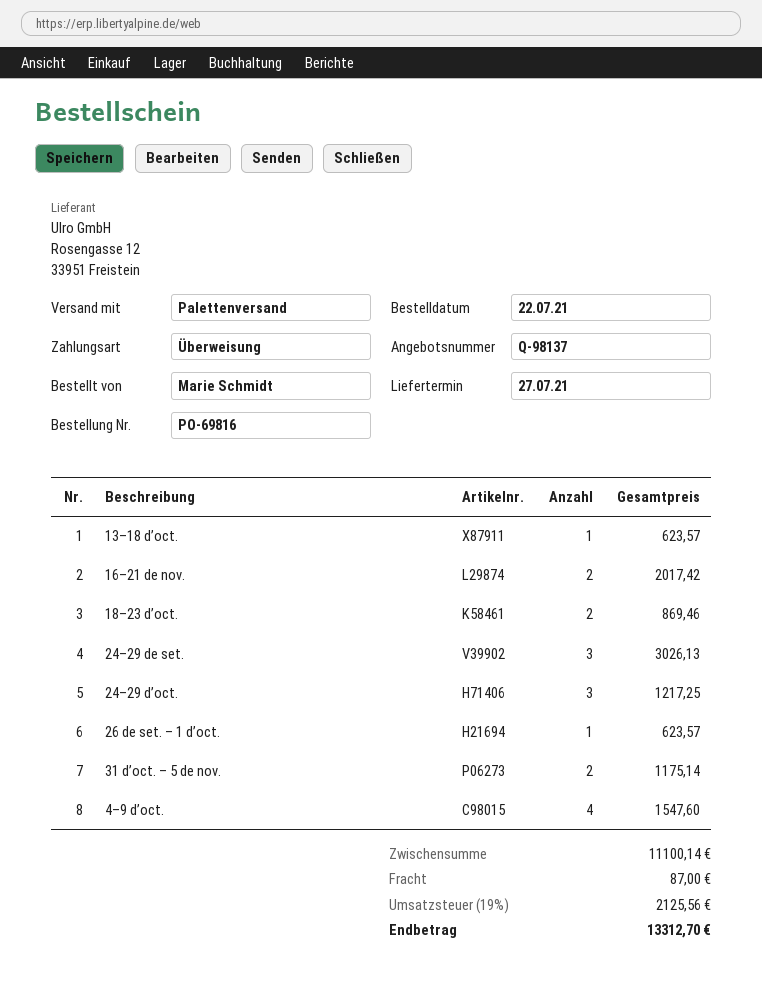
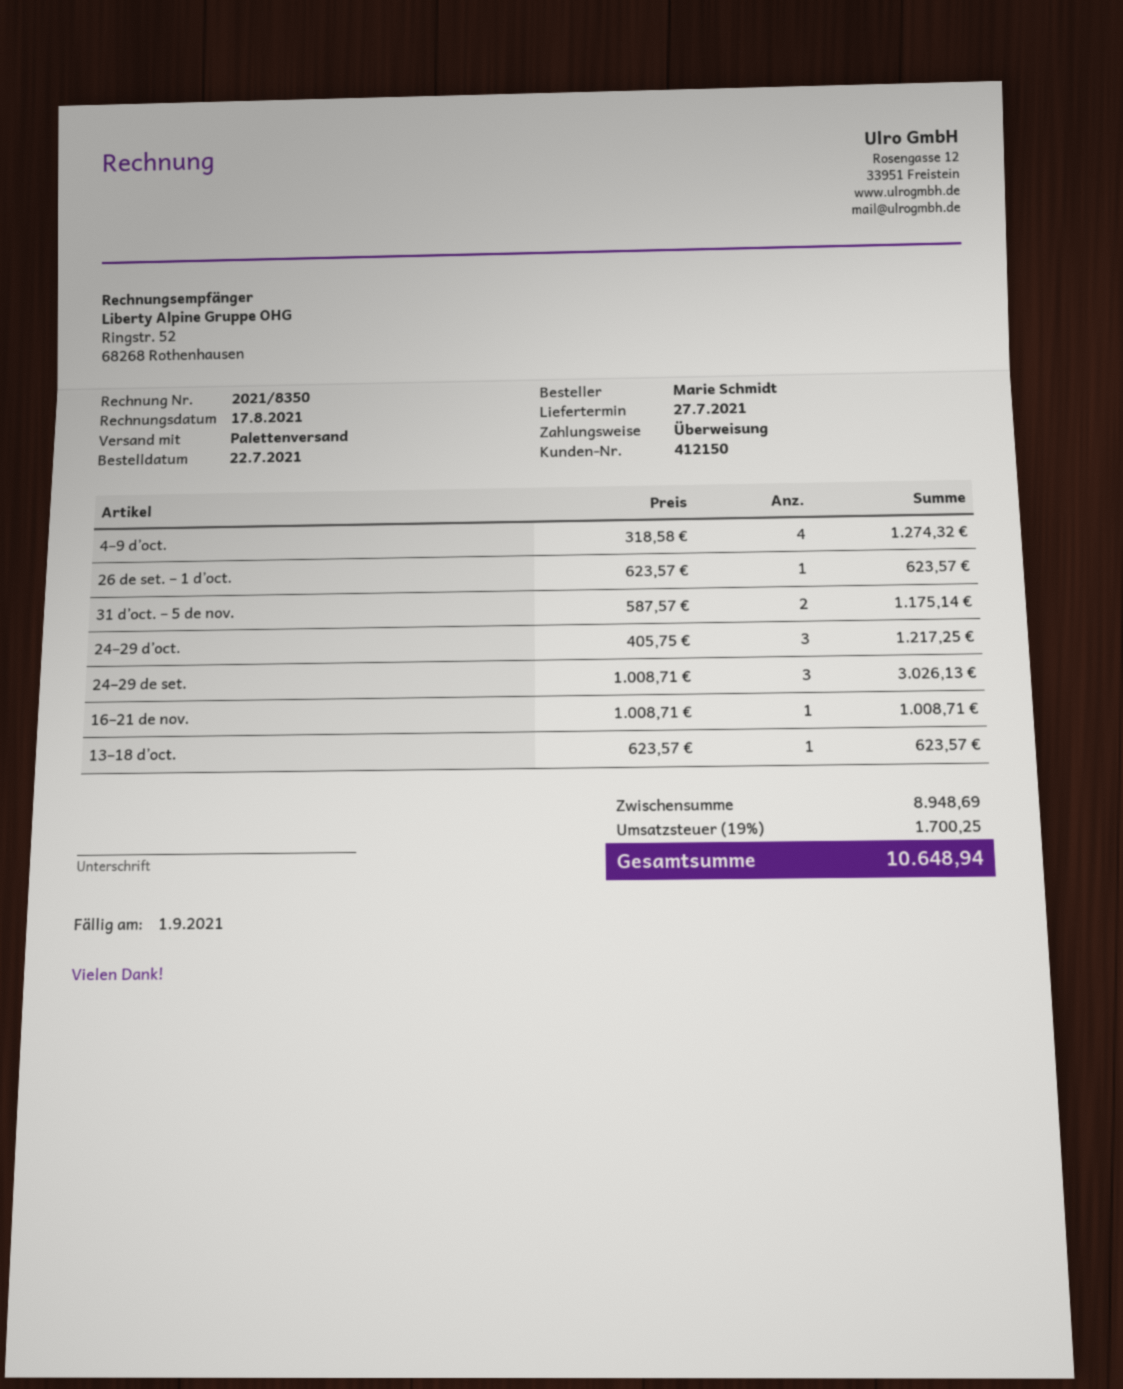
16–21 de nov.: 2 for 2017.42 -> 1 for 1008.71
18–23 d’oct.: 2 for 869.46 -> none
4–9 d’oct.: 4 for 1547.60 -> 4 for 1274.32
subtotal: 11100.14 -> 8948.69
shipping: 87.00 -> none
tax: 19% = 2125.56 -> 19% = 1700.25
total: 13312.70 -> 10648.94

